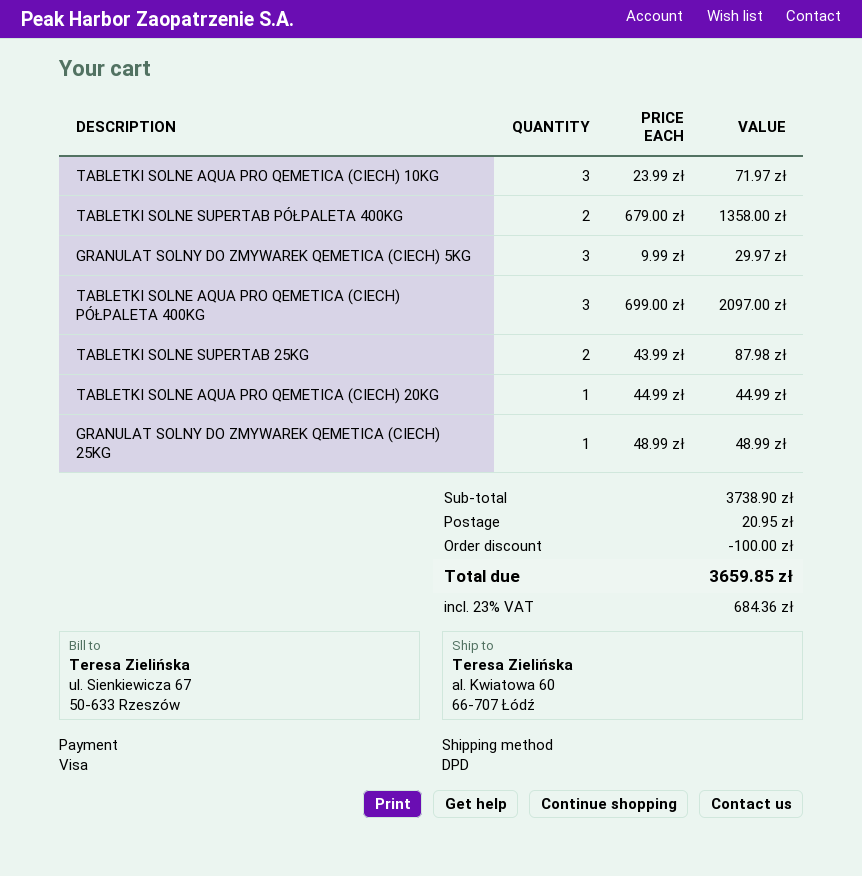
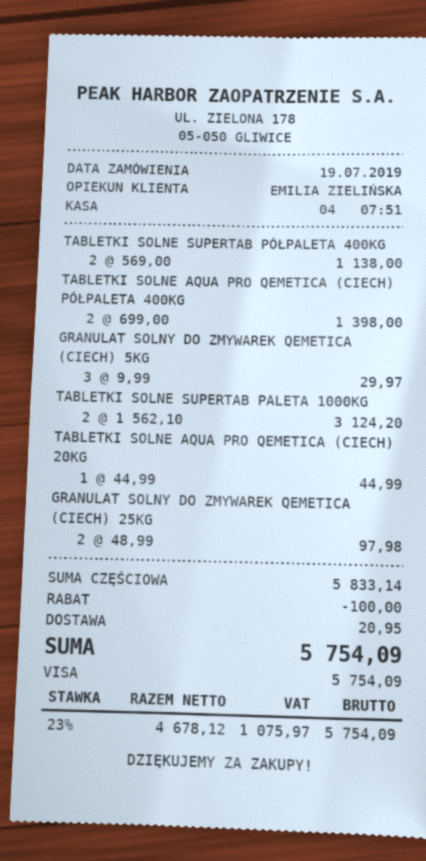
TABLETKI SOLNE AQUA PRO QEMETICA (CIECH) 10KG: 3 x 23.99 = 71.97 -> none
TABLETKI SOLNE SUPERTAB PÓŁPALETA 400KG: 2 x 679.00 = 1358.00 -> 2 x 569.00 = 1138.00
TABLETKI SOLNE AQUA PRO QEMETICA (CIECH) PÓŁPALETA 400KG: 3 x 699.00 = 2097.00 -> 2 x 699.00 = 1398.00
TABLETKI SOLNE SUPERTAB 25KG: 2 x 43.99 = 87.98 -> none
GRANULAT SOLNY DO ZMYWAREK QEMETICA (CIECH) 25KG: 1 x 48.99 = 48.99 -> 2 x 48.99 = 97.98
TABLETKI SOLNE SUPERTAB PALETA 1000KG: none -> 2 x 1562.10 = 3124.20
subtotal: 3738.90 -> 5833.14
tax: 23% = 684.36 -> 23% = 1075.97
total: 3659.85 -> 5754.09

